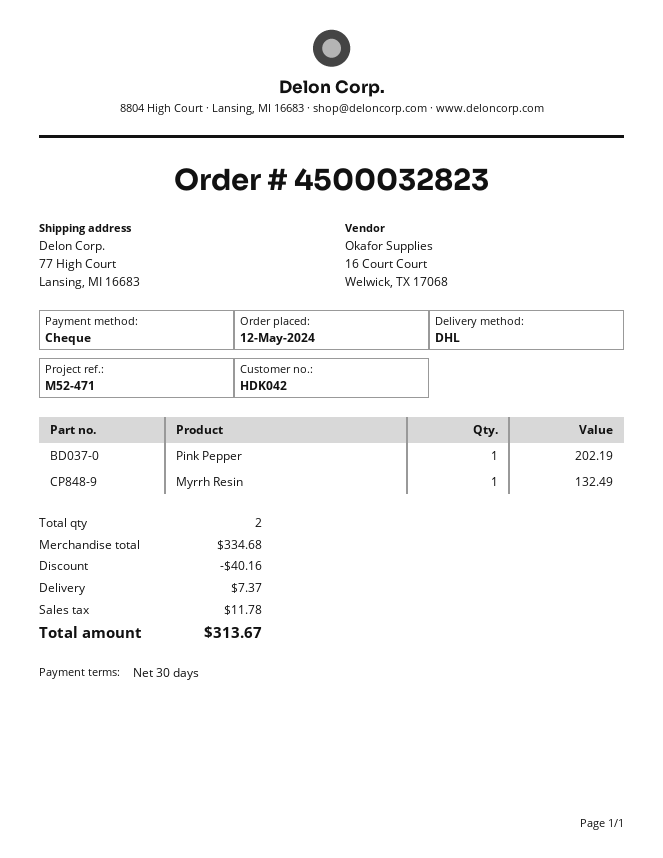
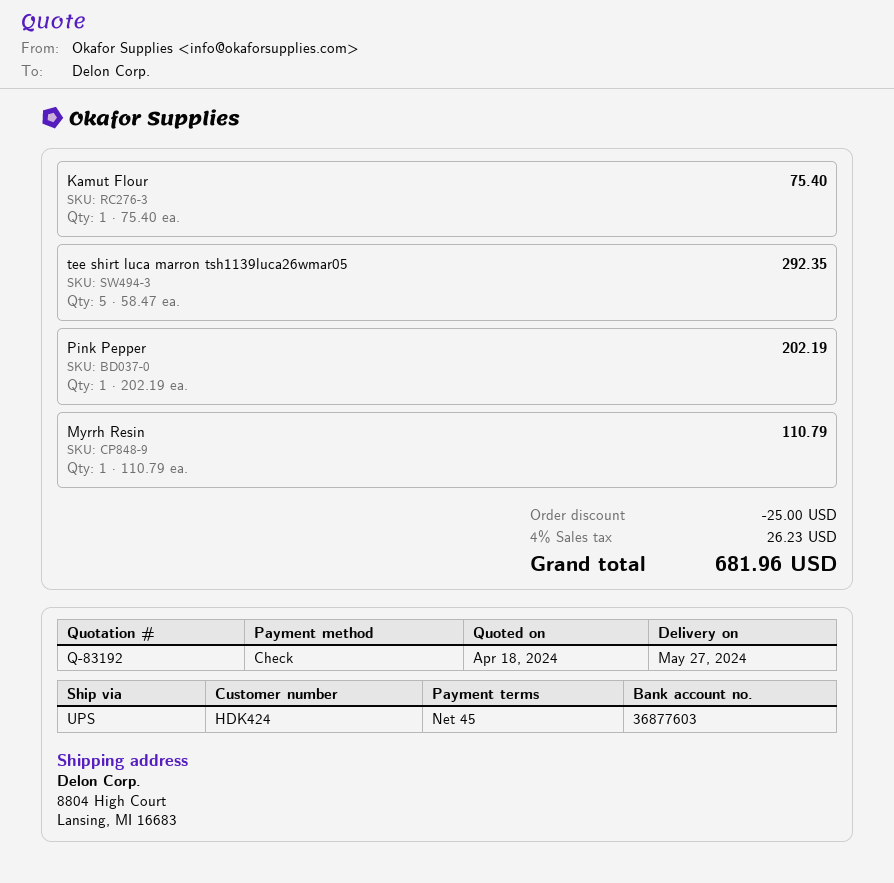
payment terms: 30 days -> 45 days
customer number: HDK042 -> HDK424
shipping method: DHL -> UPS
ship to: 77 High Court, Lansing, MI 16683 -> 8804 High Court, Lansing, MI 16683
Myrrh Resin: 1 for 132.49 -> 1 for 110.79
Kamut Flour: none -> 1 for 75.40
tee shirt luca marron tsh1139luca26wmar05: none -> 5 for 292.35
discount: 40.16 -> 25.00
shipping: 7.37 -> none
tax: 11.78 -> 26.23
total: 313.67 -> 681.96

